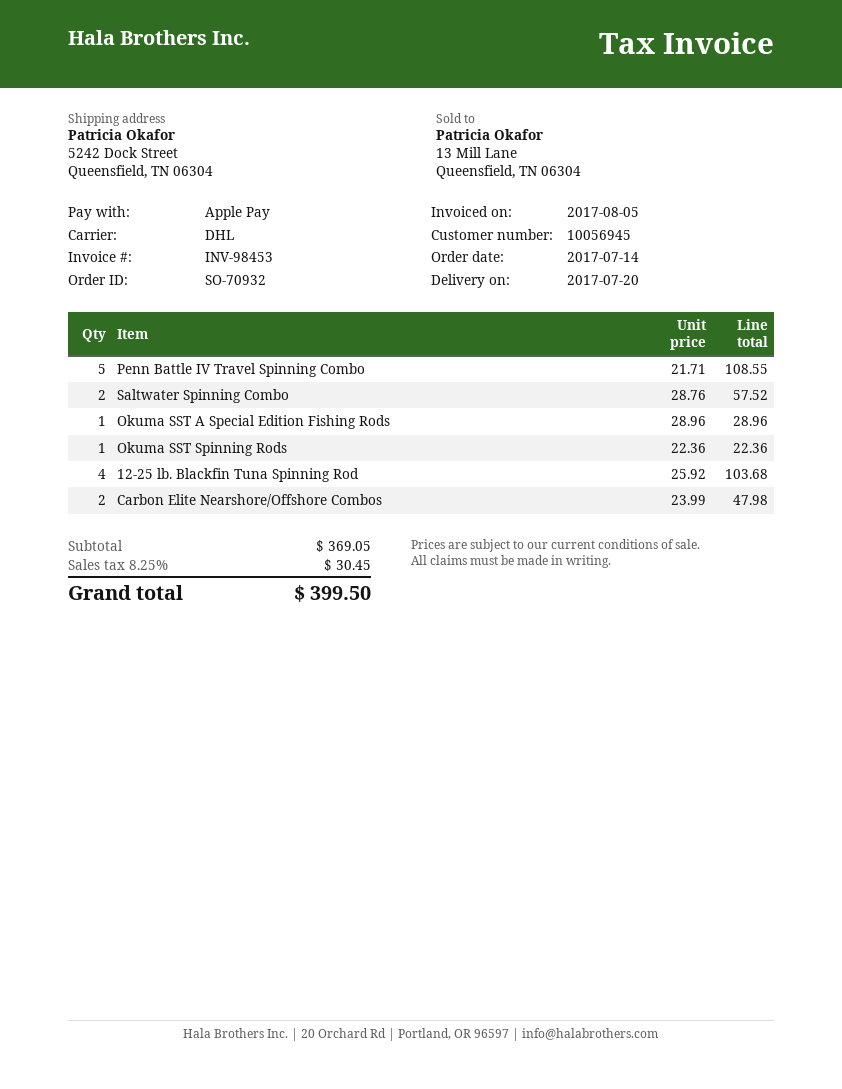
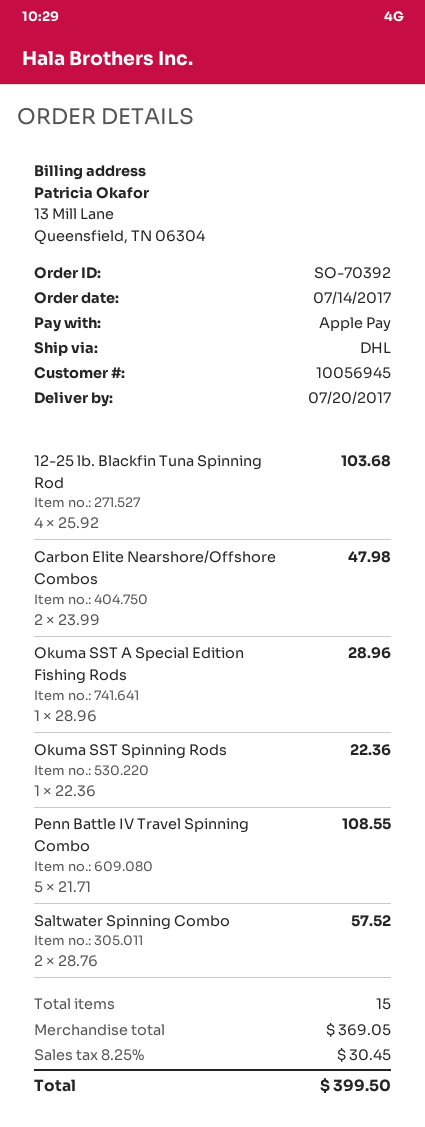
order number: SO-70932 -> SO-70392

